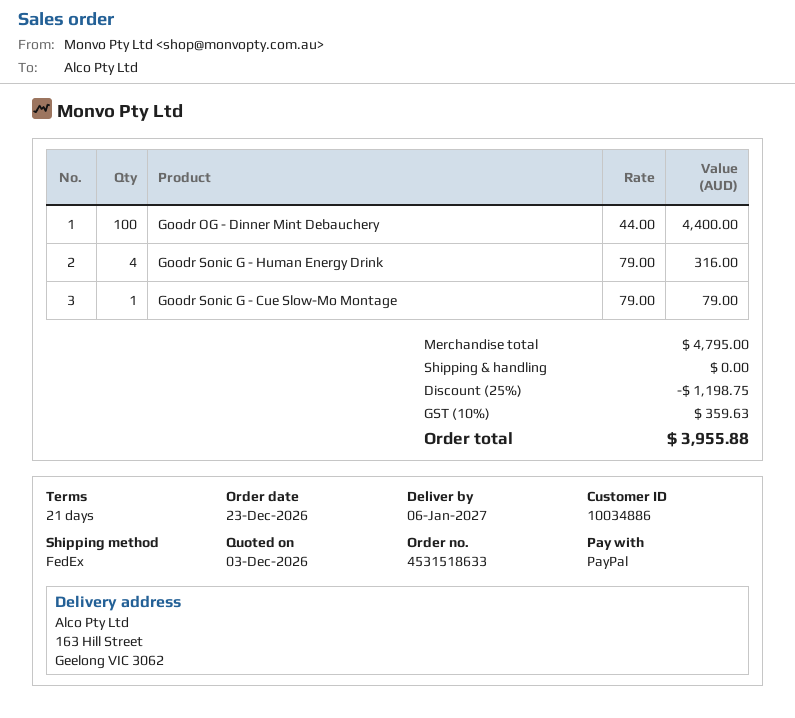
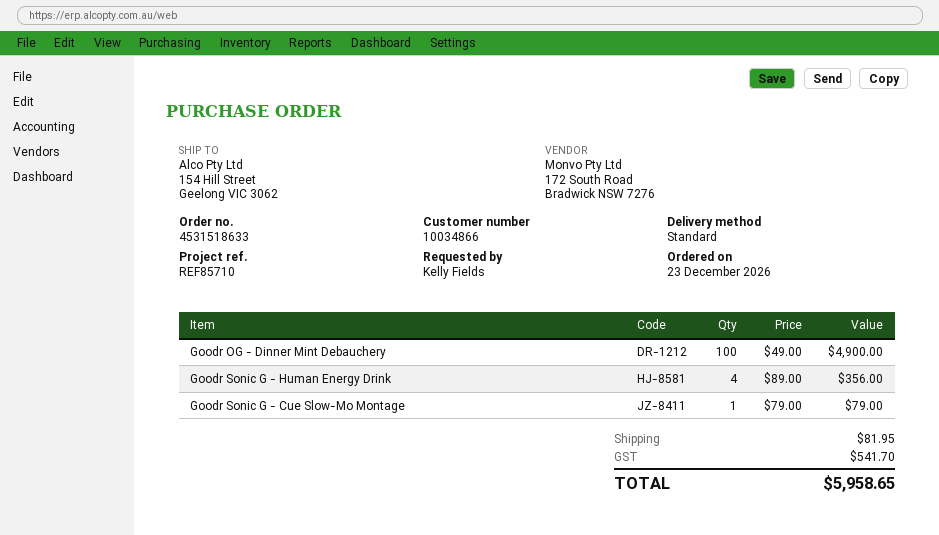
customer number: 10034886 -> 10034866
shipping method: FedEx -> standard
ship to: 163 Hill Street, Geelong VIC 3062 -> 154 Hill Street, Geelong VIC 3062
Goodr OG - Dinner Mint Debauchery: 100 x 44.00 = 4400.00 -> 100 x 49.00 = 4900.00
Goodr Sonic G - Human Energy Drink: 4 x 79.00 = 316.00 -> 4 x 89.00 = 356.00
discount: 25% = 1198.75 -> none
shipping: 0.00 -> 81.95
tax: 359.63 -> 541.70
total: 3955.88 -> 5958.65

